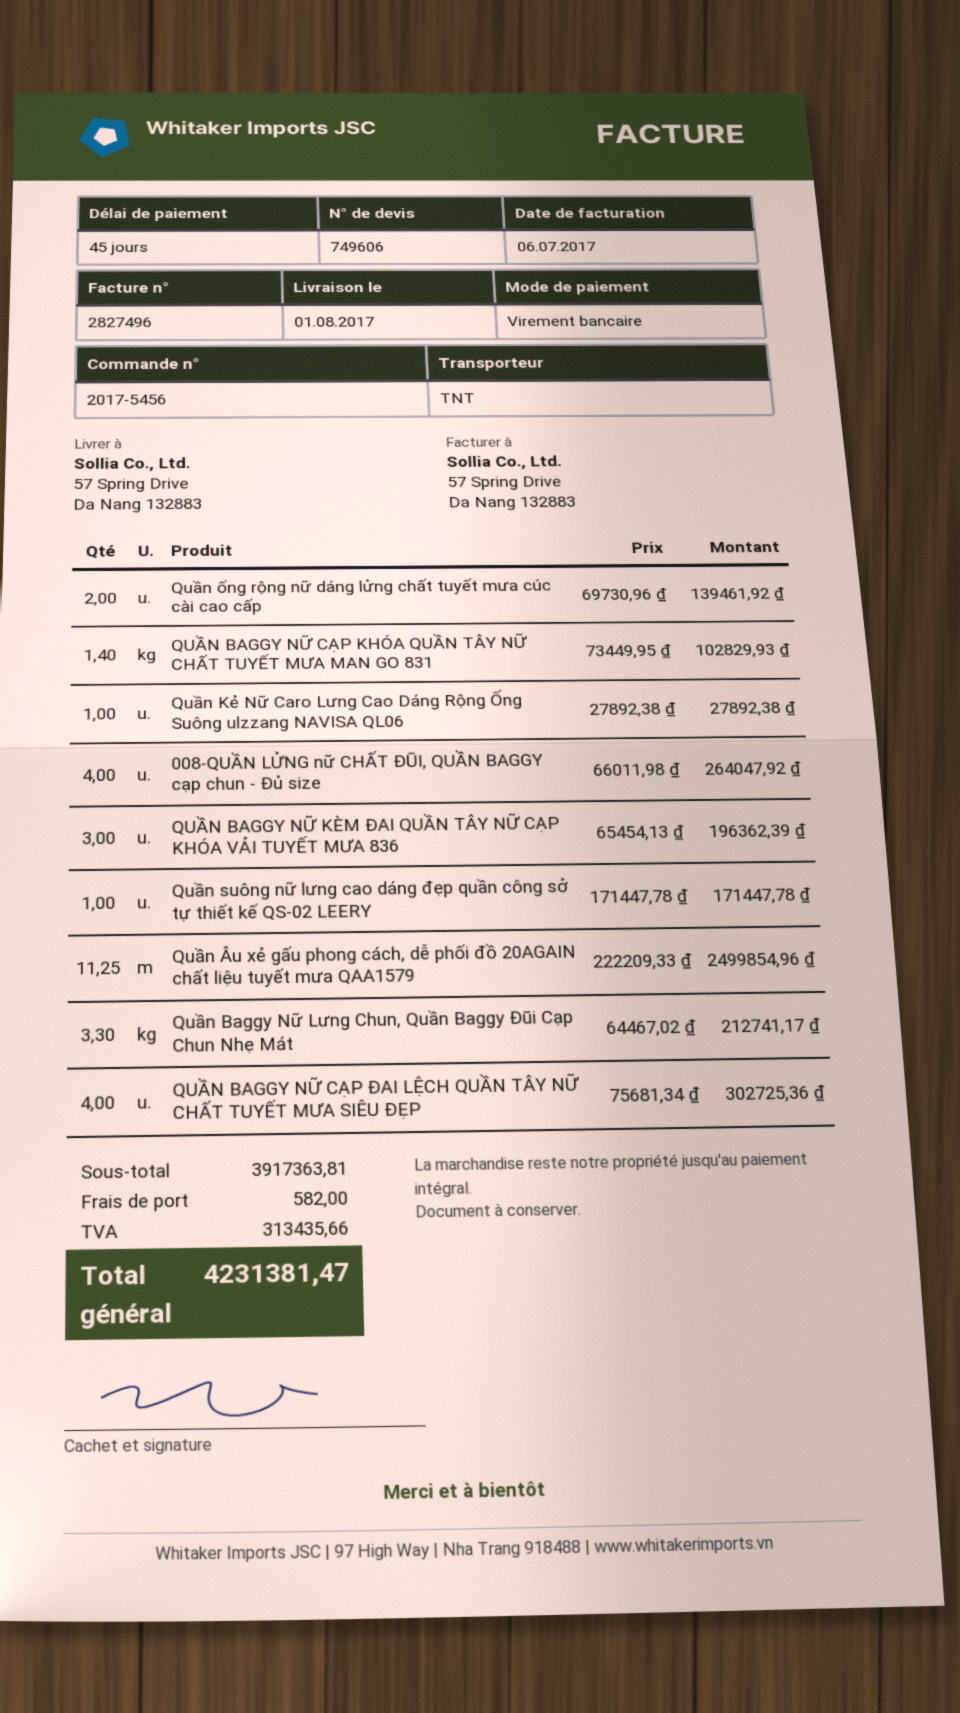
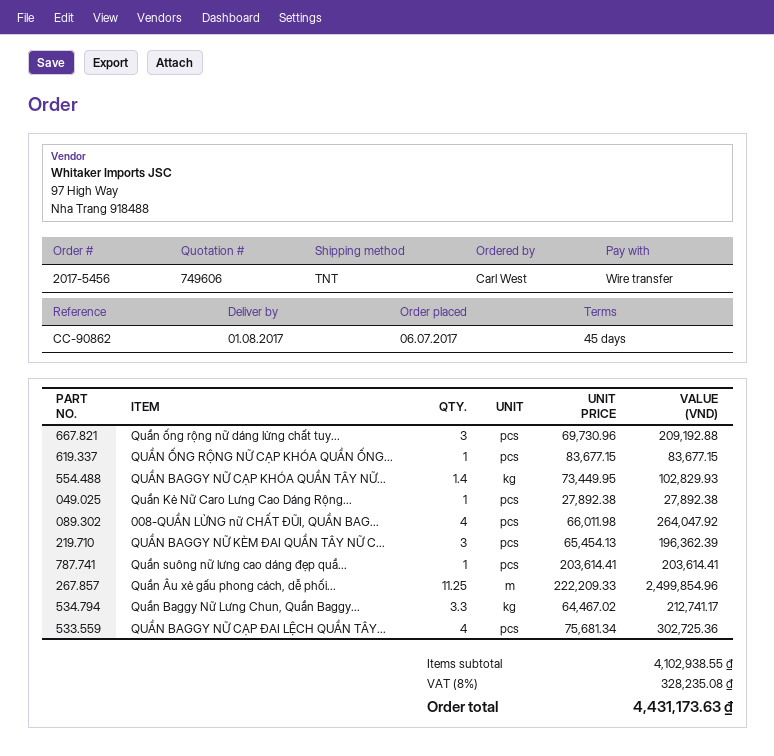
Quần ống rộng nữ dáng lửng chất tuyết mưa cúc cài cao cấp: 2 x 69730.96 = 139461.92 -> 3 x 69730.96 = 209192.88
Quần suông nữ lưng cao dáng đẹp quần công sở tự thiết kế QS-02 LEERY: 1 x 171447.78 = 171447.78 -> 1 x 203614.41 = 203614.41
QUẦN ỐNG RỘNG NỮ CẠP KHÓA QUẦN ỐNG...: none -> 1 x 83677.15 = 83677.15
subtotal: 3917363.81 -> 4102938.55
shipping: 582.00 -> none
tax: 313435.66 -> 328235.08
total: 4231381.47 -> 4431173.63

